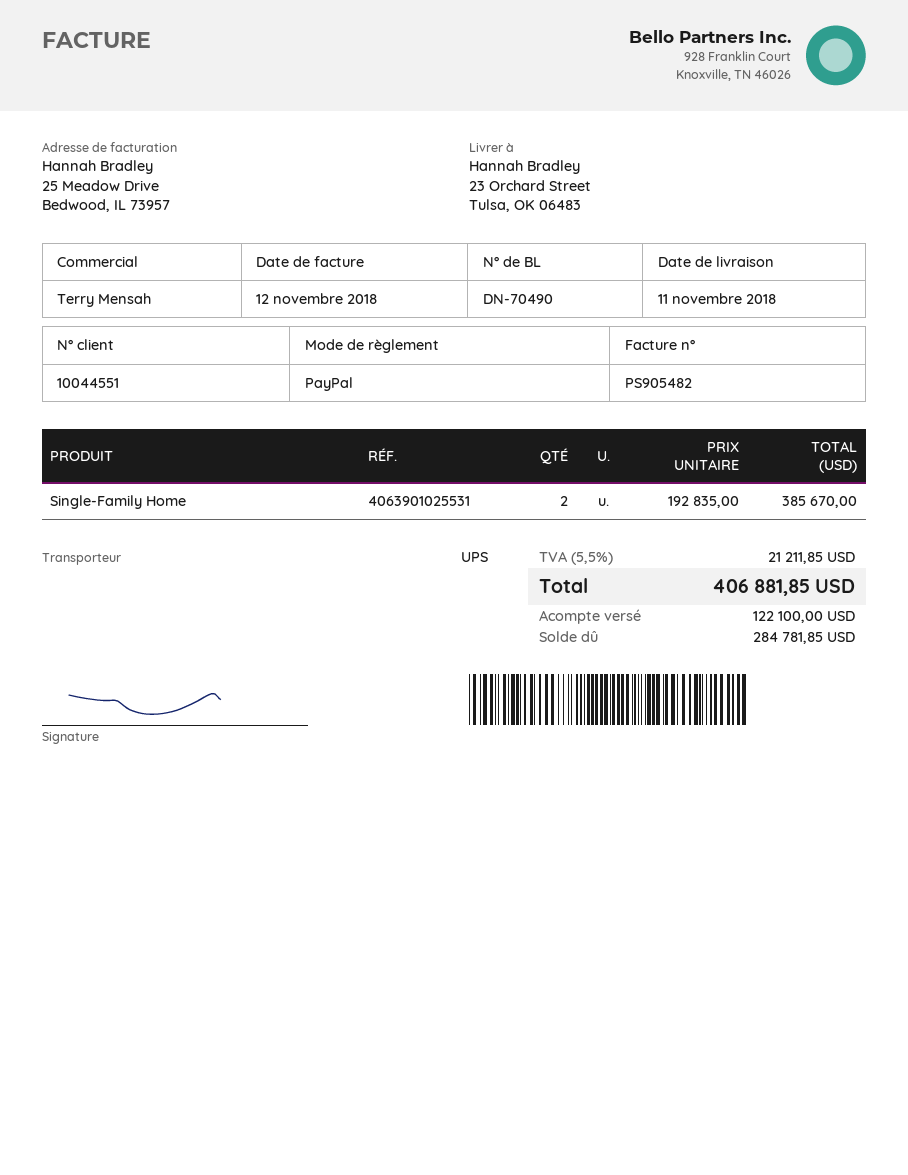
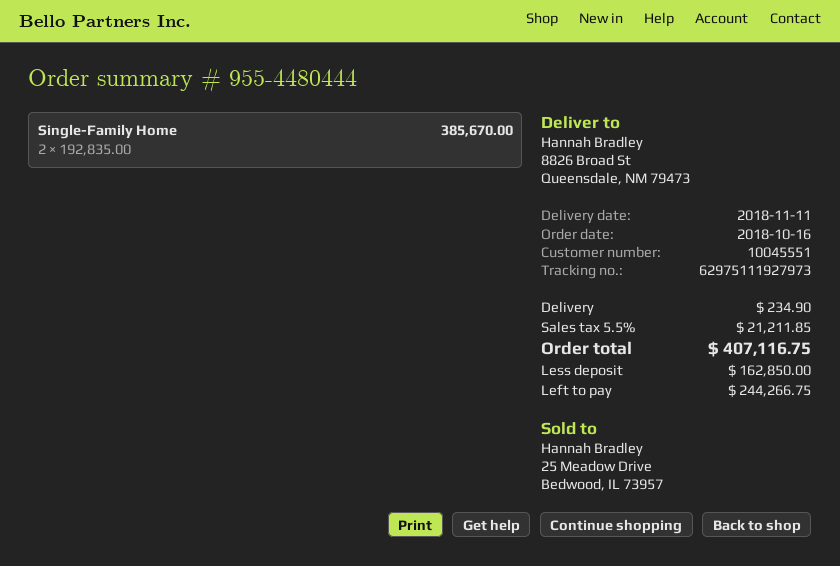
customer number: 10044551 -> 10045551
ship to: 23 Orchard Street, Tulsa, OK 06483 -> 8826 Broad St, Queensdale, NM 79473
shipping: none -> 234.90
total: 406881.85 -> 407116.75
deposit: 122100.00 -> 162850.00
balance: 284781.85 -> 244266.75

